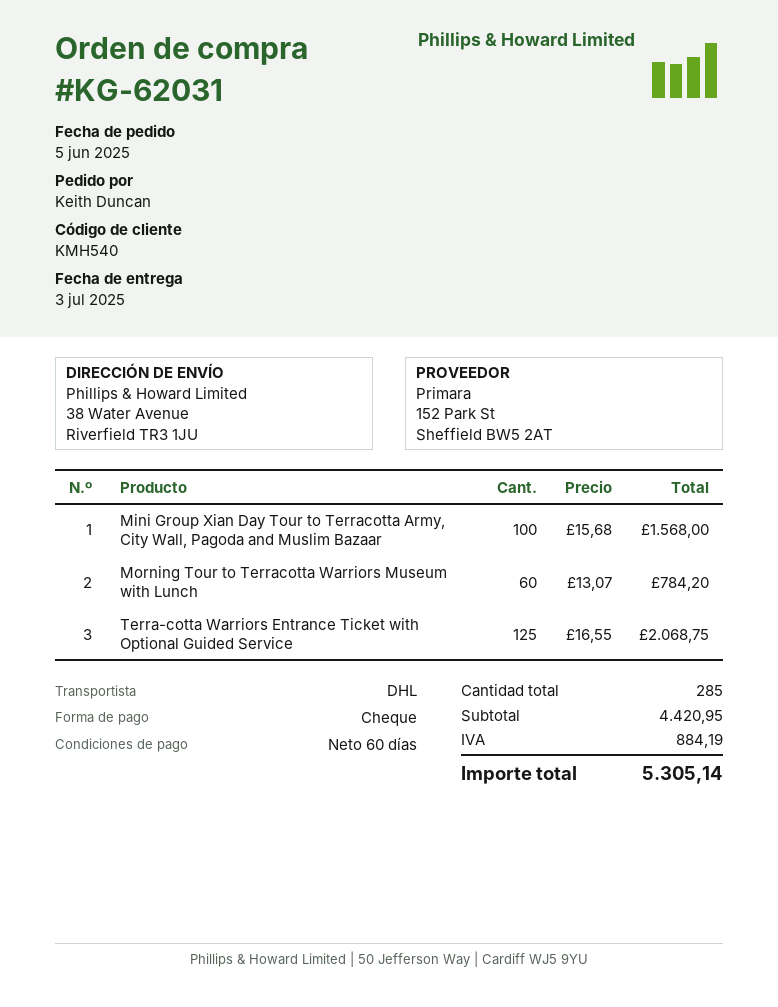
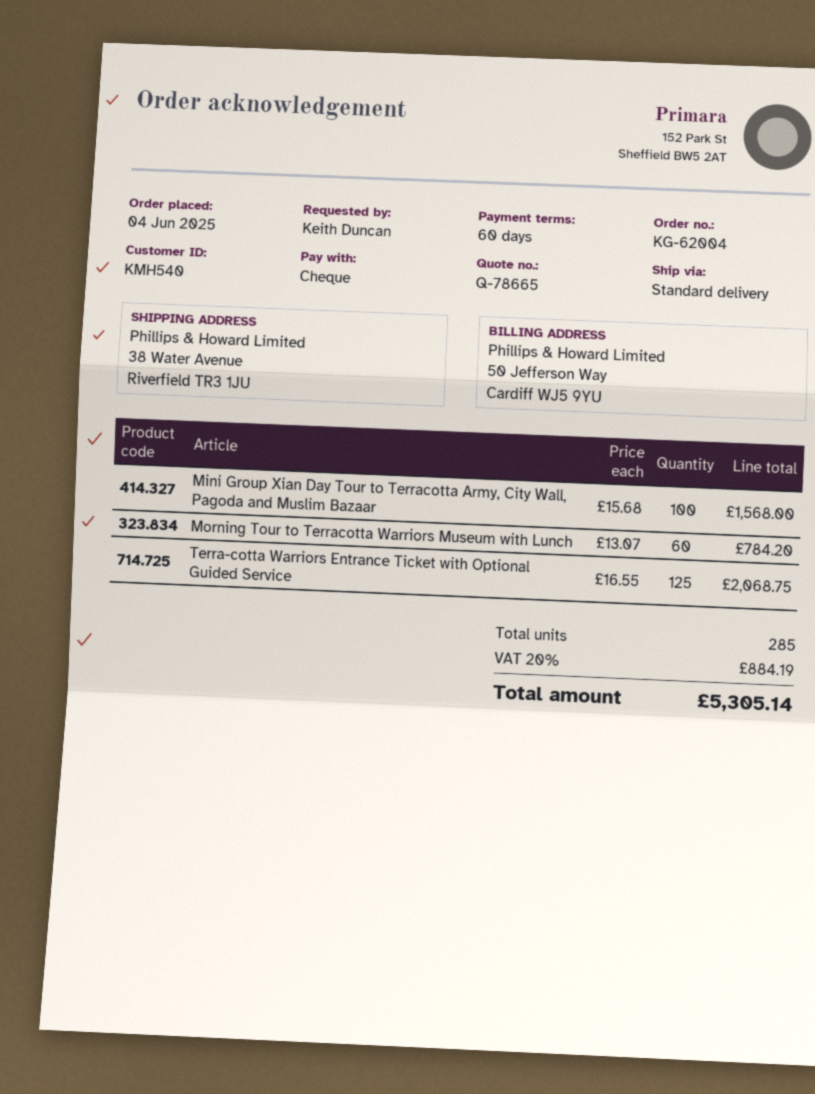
order number: KG-62031 -> KG-62004
order date: 2025-06-05 -> 2025-06-04
shipping method: DHL -> standard

